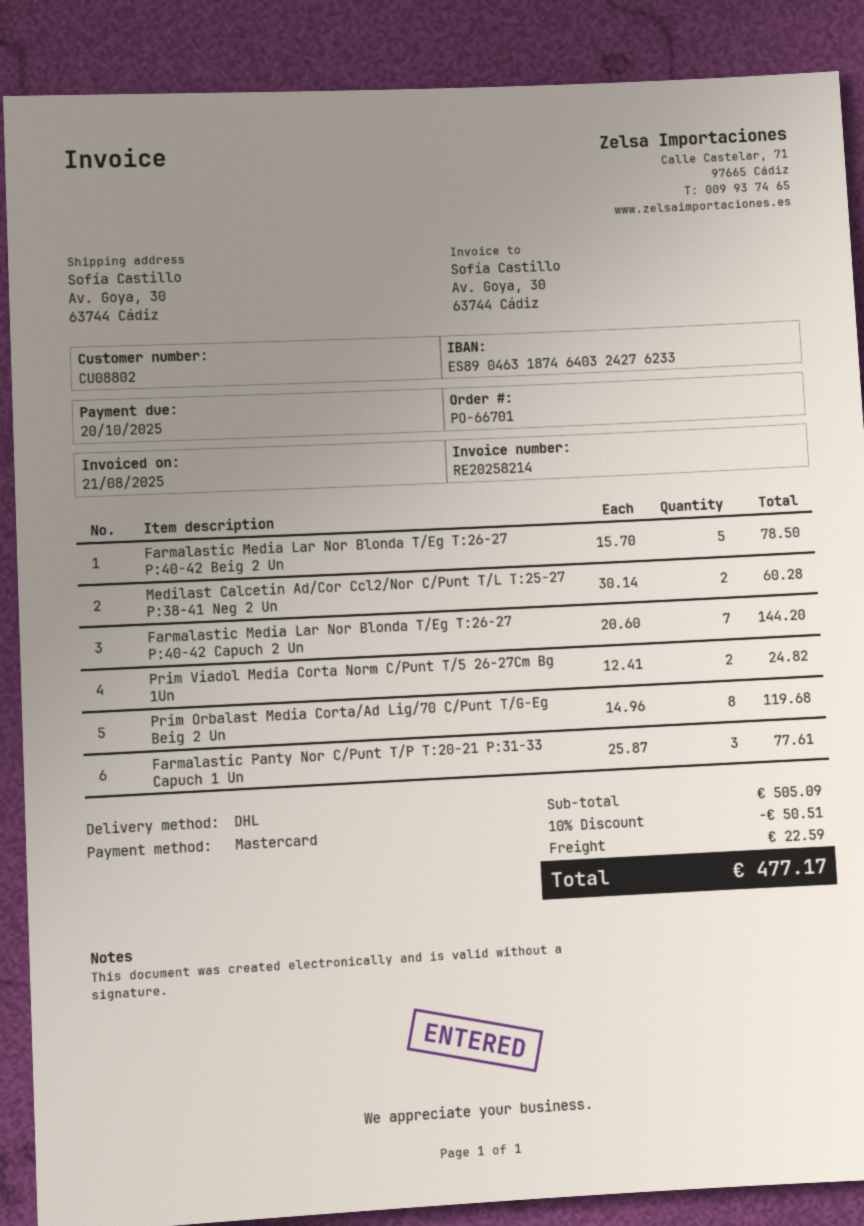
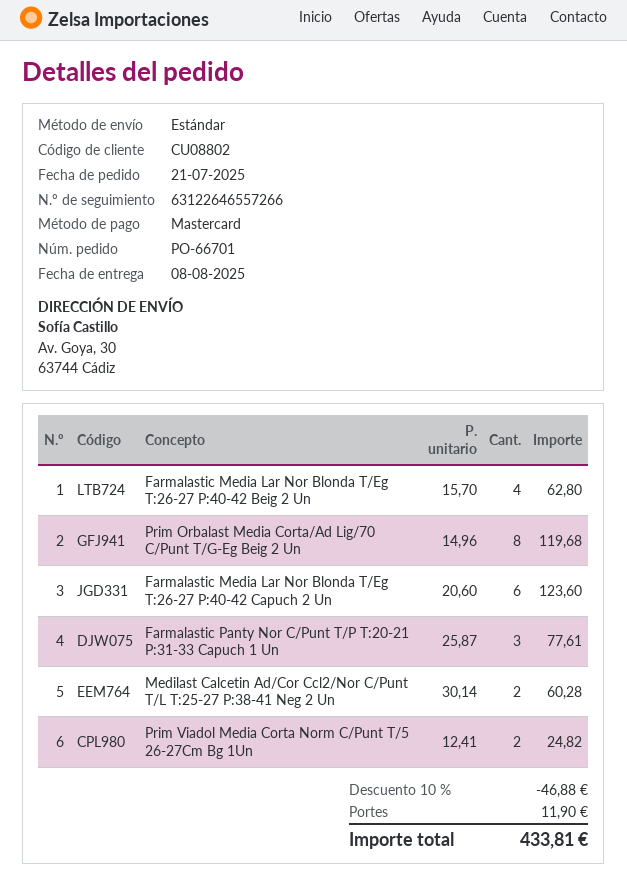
shipping method: DHL -> standard
Farmalastic Media Lar Nor Blonda T/Eg T:26-27 P:40-42 Beig 2 Un: 5 x 15.70 = 78.50 -> 4 x 15.70 = 62.80
Farmalastic Media Lar Nor Blonda T/Eg T:26-27 P:40-42 Capuch 2 Un: 7 x 20.60 = 144.20 -> 6 x 20.60 = 123.60
discount: 10% = 50.51 -> 10% = 46.88
shipping: 22.59 -> 11.90
total: 477.17 -> 433.81

